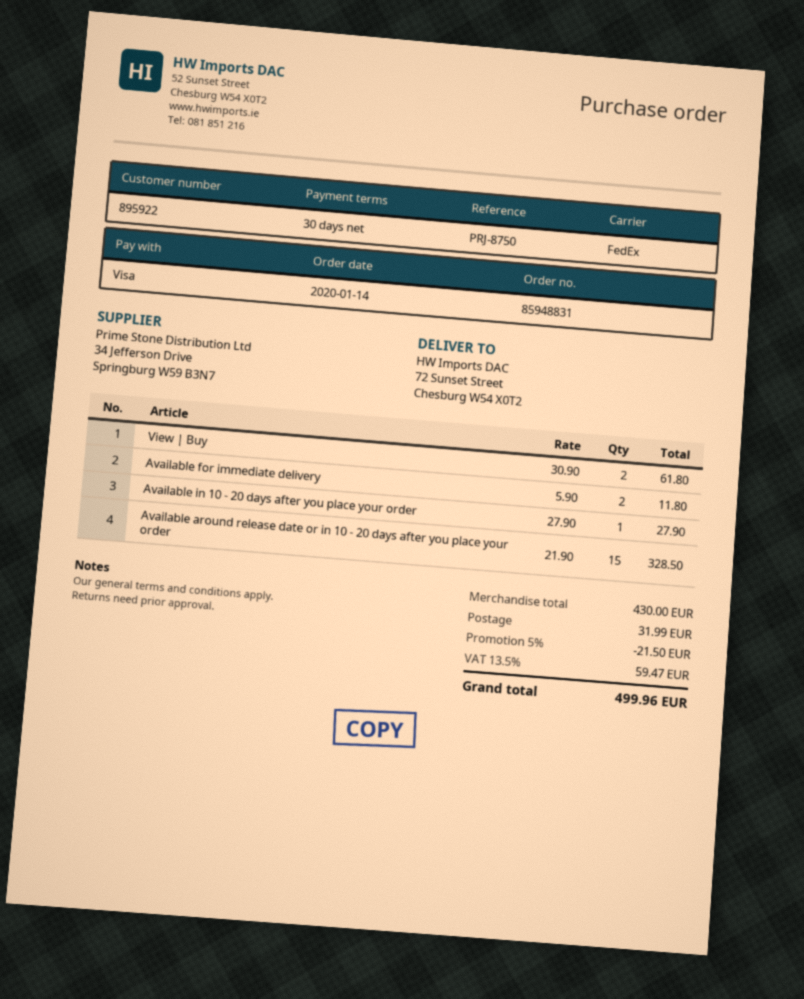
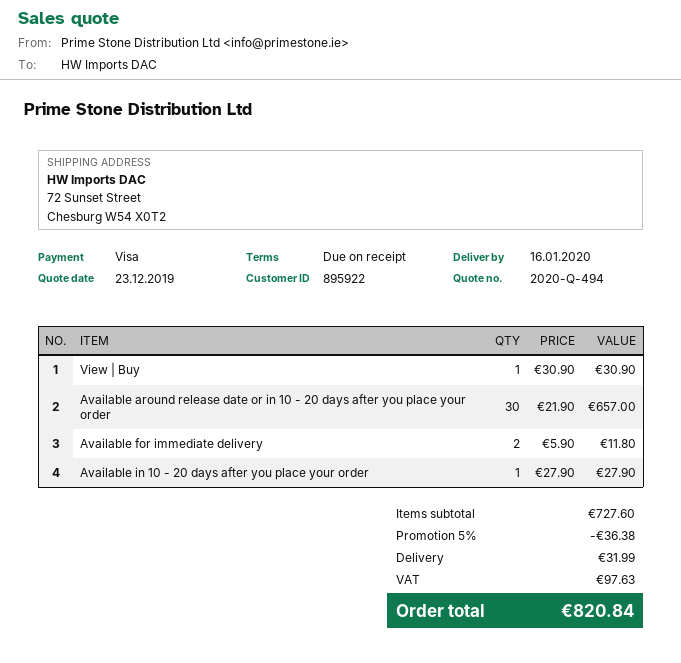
payment terms: 30 days -> on receipt
View | Buy: 2 x 30.90 = 61.80 -> 1 x 30.90 = 30.90
Available around release date or in 10 - 20 days after you place your order: 15 x 21.90 = 328.50 -> 30 x 21.90 = 657.00
subtotal: 430.00 -> 727.60
discount: 5% = 21.50 -> 5% = 36.38
tax: 59.47 -> 97.63
total: 499.96 -> 820.84

